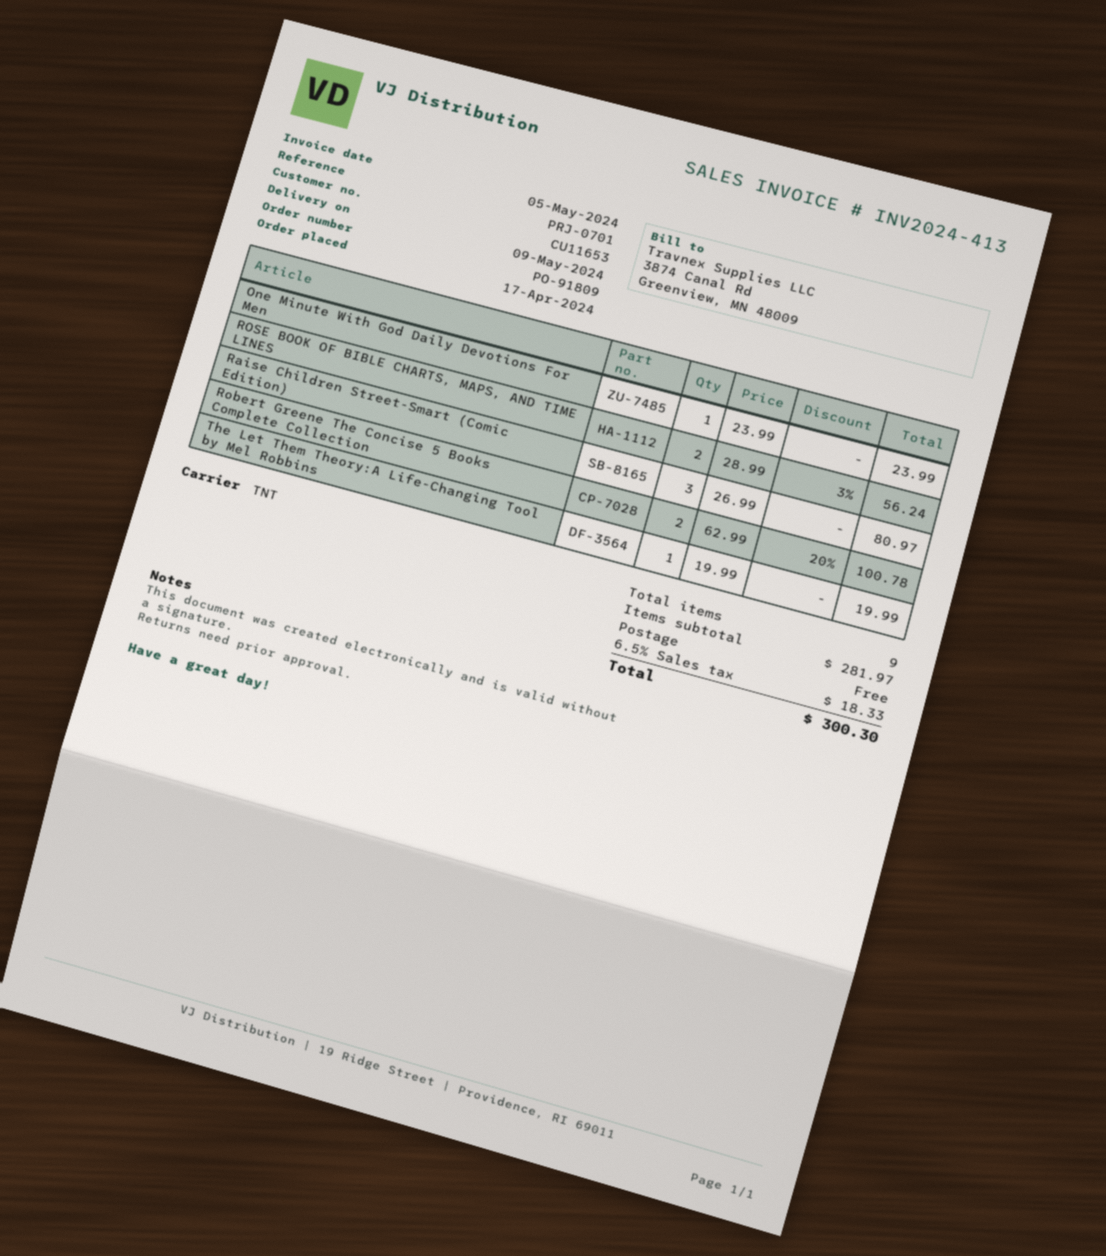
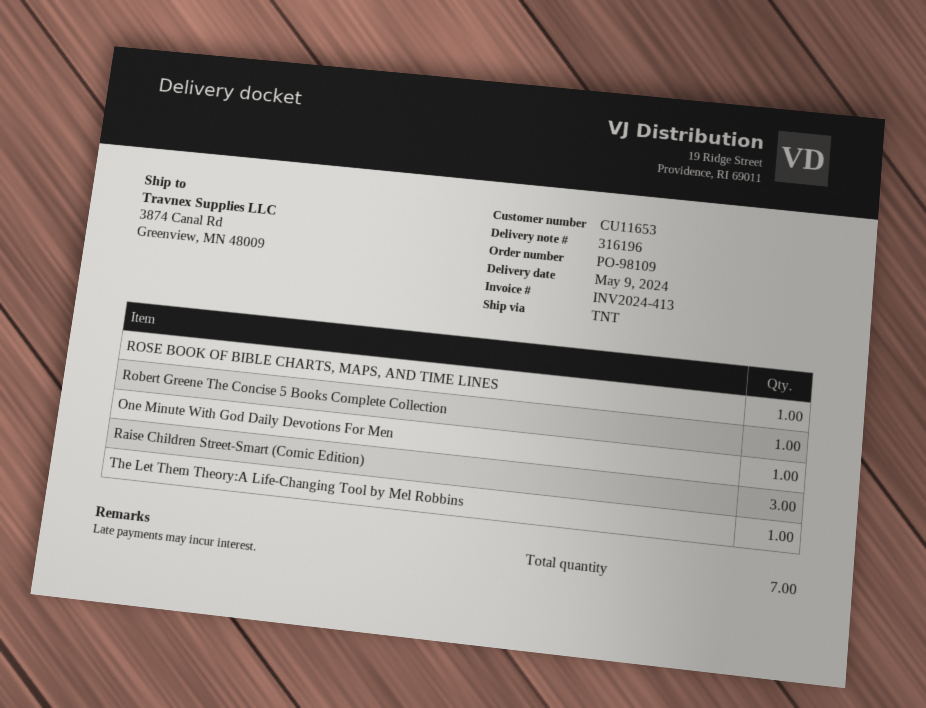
order number: PO-91809 -> PO-98109
ROSE BOOK OF BIBLE CHARTS, MAPS, AND TIME LINES: 2 -> 1
Robert Greene The Concise 5 Books Complete Collection: 2 -> 1
total quantity: 9 -> 7

